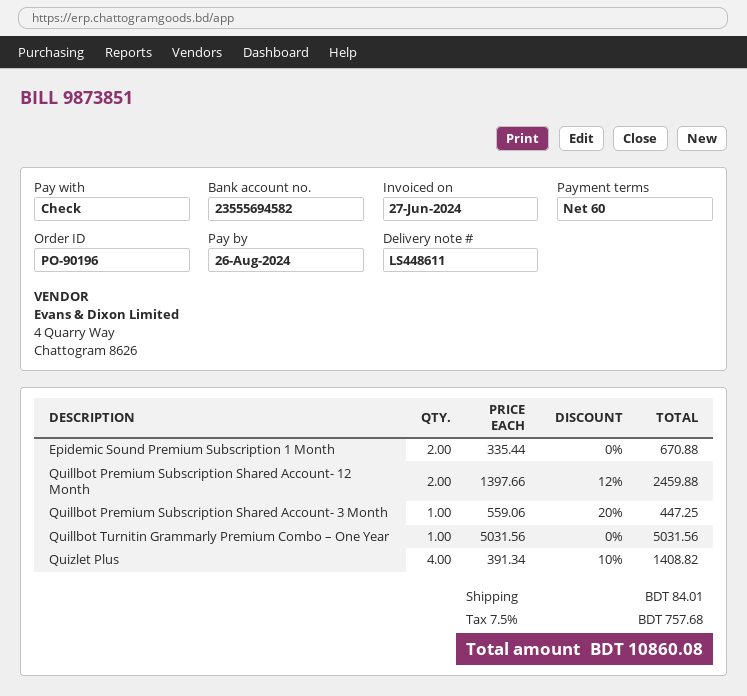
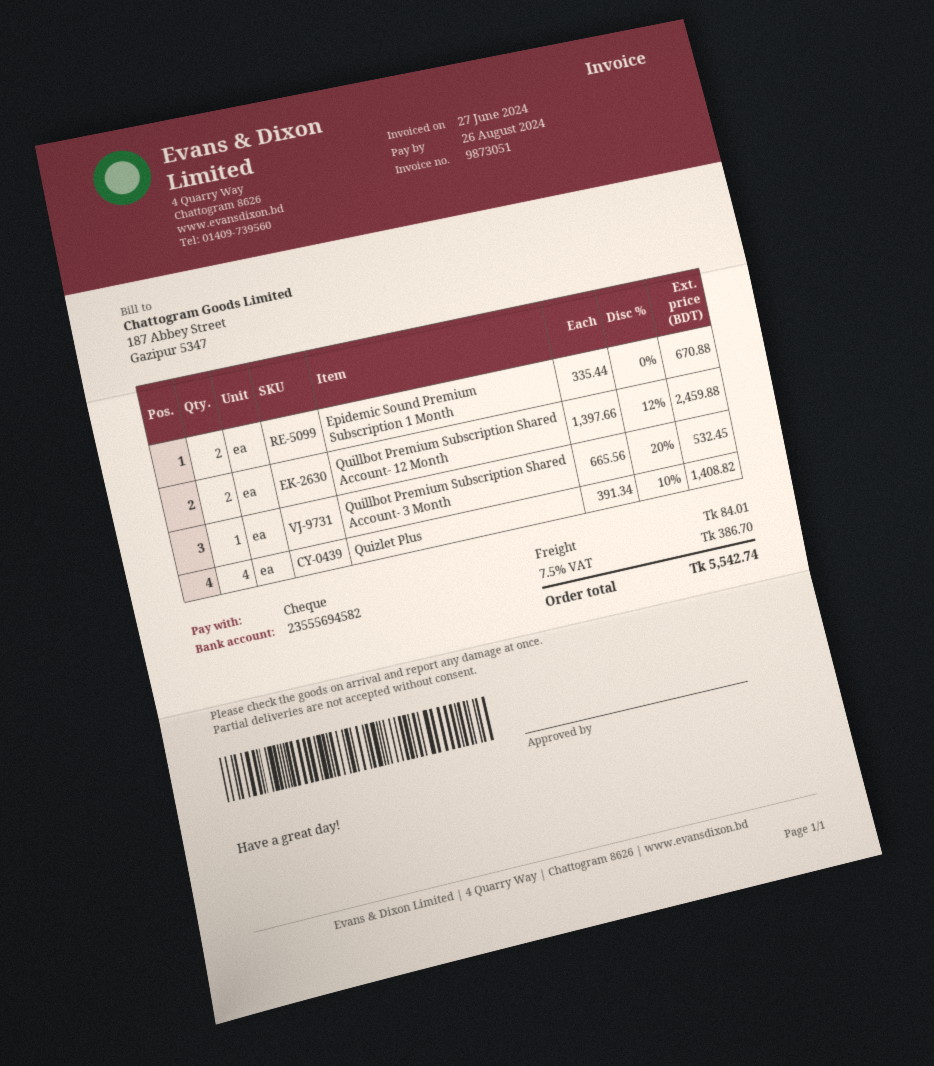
invoice number: 9873851 -> 9873051
Quillbot Premium Subscription Shared Account- 3 Month: 1 x 559.06 - 20% = 447.25 -> 1 x 665.56 - 20% = 532.45
Quillbot Turnitin Grammarly Premium Combo – One Year: 1 x 5031.56 = 5031.56 -> none
tax: 7.5% = 757.68 -> 7.5% = 386.70
total: 10860.08 -> 5542.74

